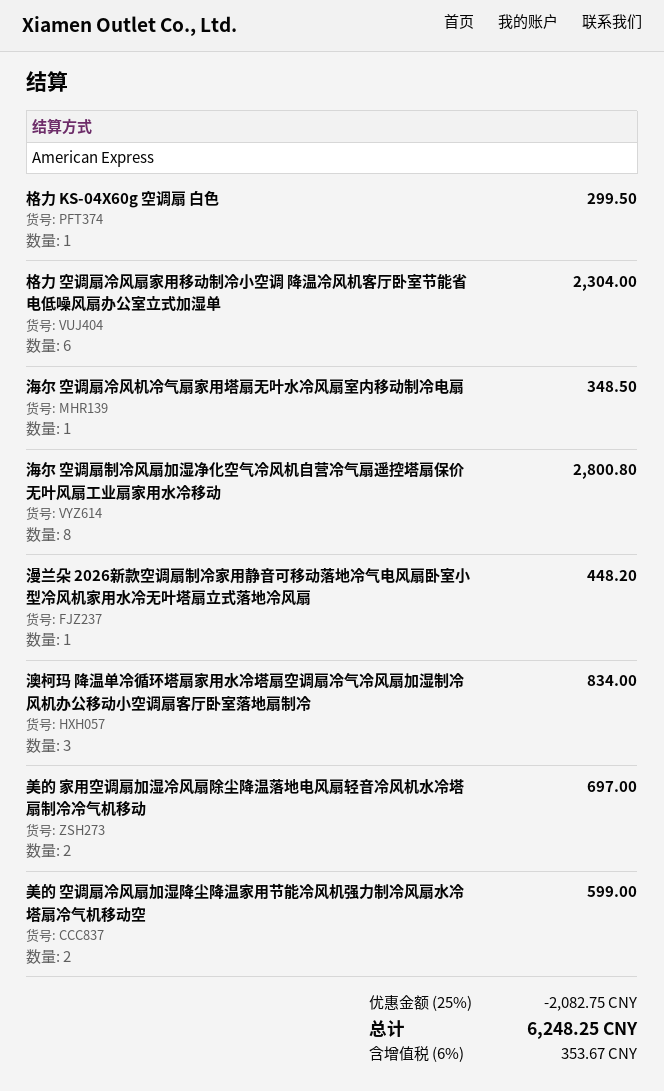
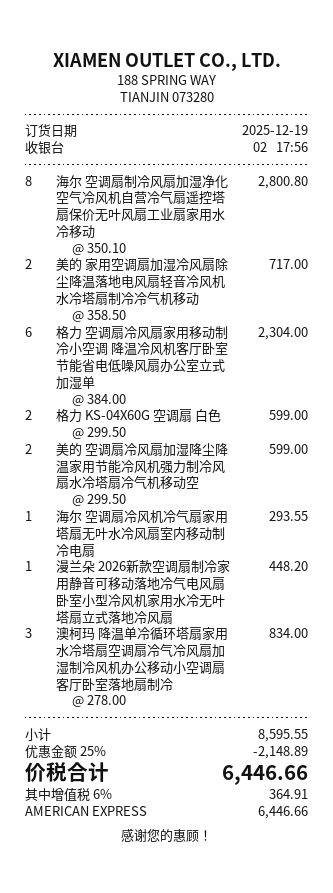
格力 KS-04X60g 空调扇 白色: 1 for 299.50 -> 2 for 599.00
海尔 空调扇冷风机冷气扇家用塔扇无叶水冷风扇室内移动制冷电扇: 1 for 348.50 -> 1 for 293.55
美的 家用空调扇加湿冷风扇除尘降温落地电风扇轻音冷风机水冷塔扇制冷冷气机移动: 2 for 697.00 -> 2 for 717.00
discount: 25% = 2082.75 -> 25% = 2148.89
tax: 6% = 353.67 -> 6% = 364.91
total: 6248.25 -> 6446.66

